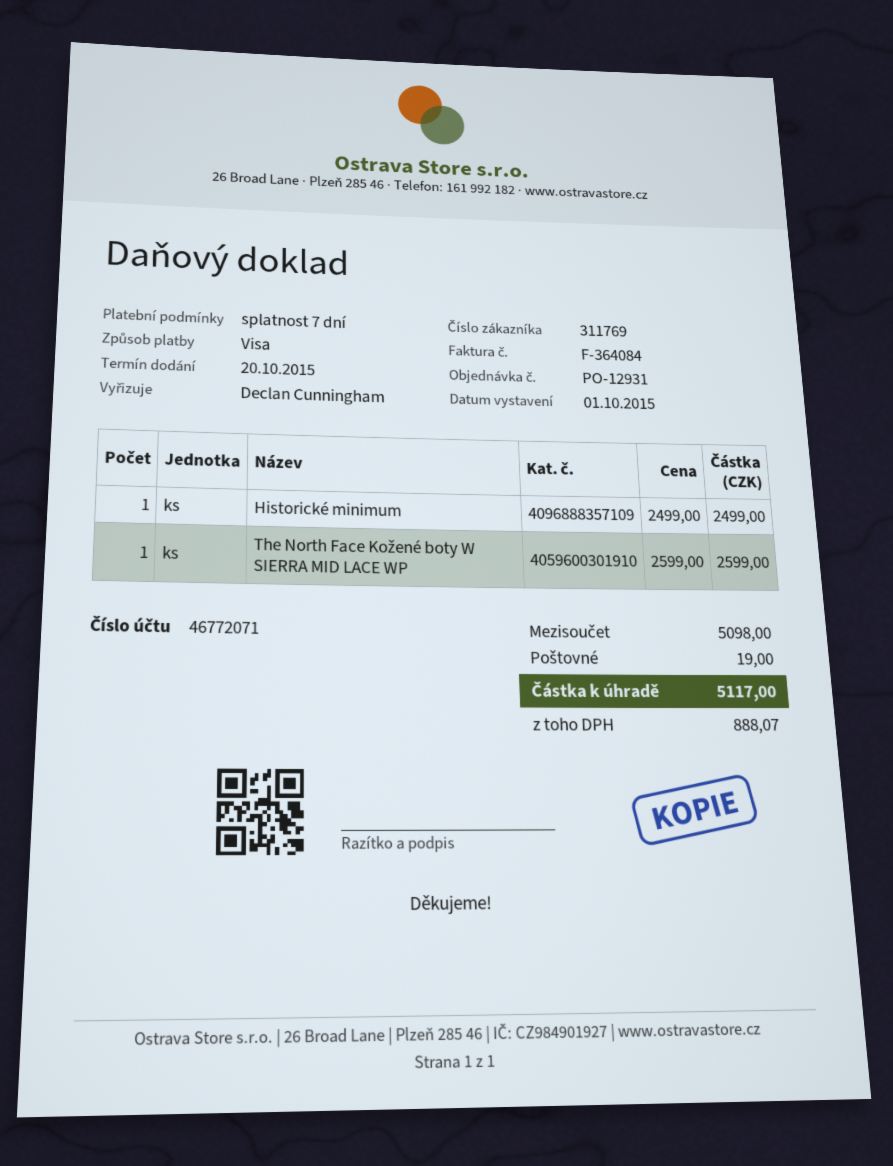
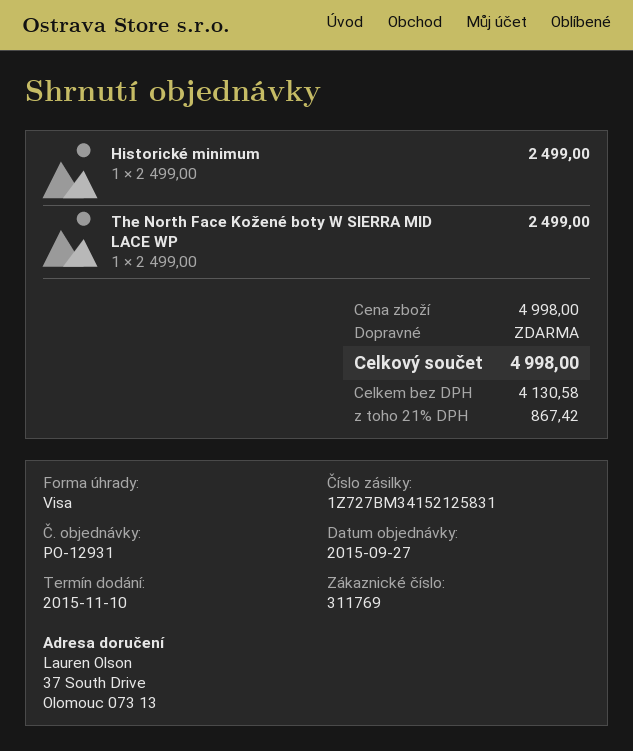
delivery date: 2015-10-20 -> 2015-11-10
The North Face Kožené boty W SIERRA MID LACE WP: 1 x 2599.00 = 2599.00 -> 1 x 2499.00 = 2499.00
subtotal: 5098.00 -> 4998.00
shipping: 19.00 -> 0.00
tax: 888.07 -> 867.42
total: 5117.00 -> 4998.00

